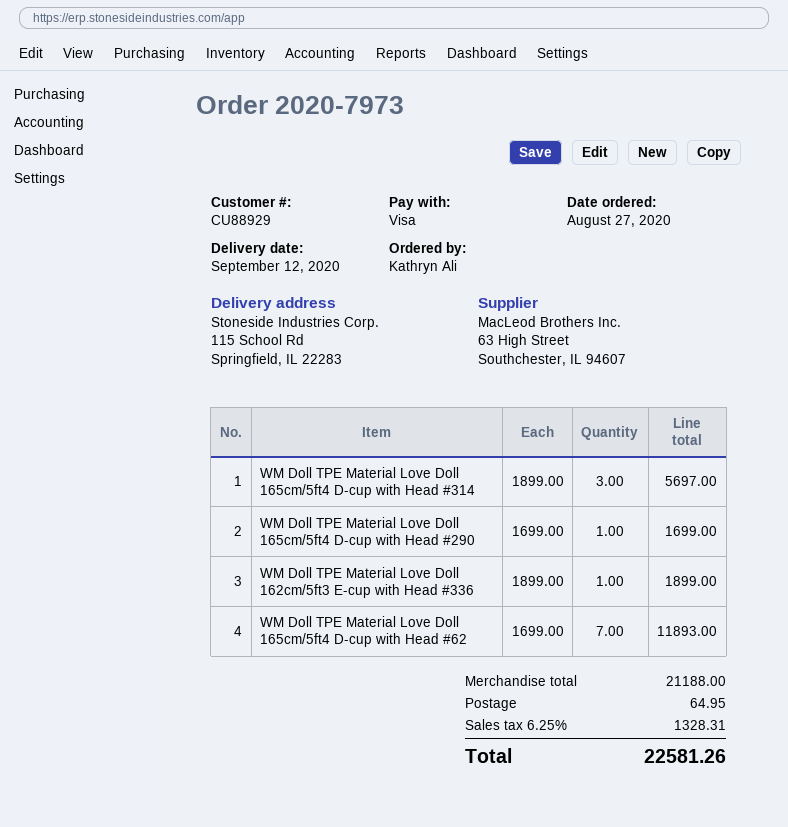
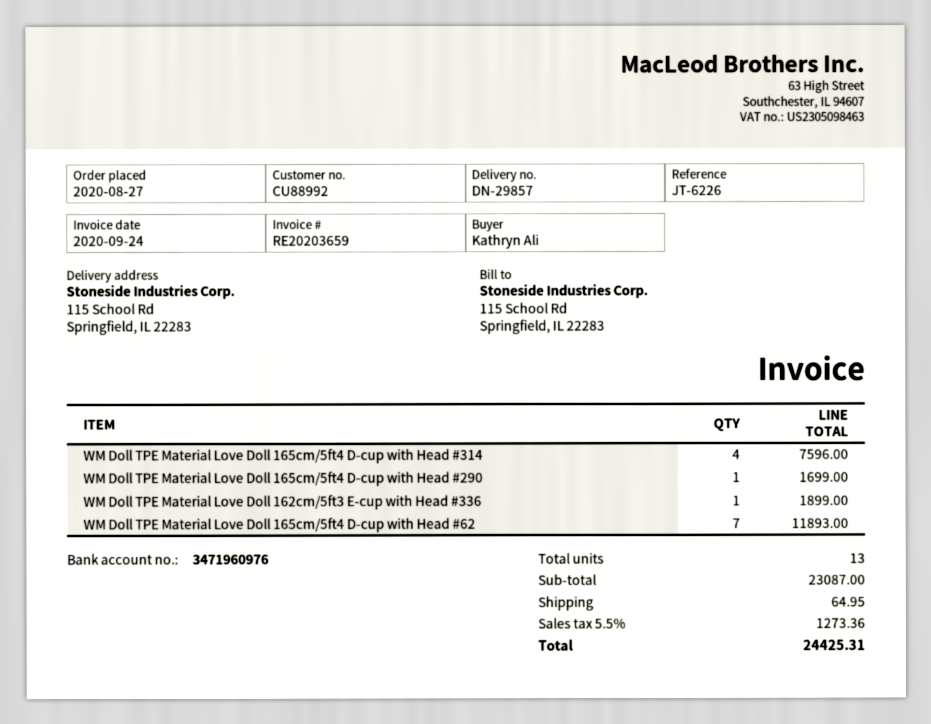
customer number: CU88929 -> CU88992
WM Doll TPE Material Love Doll 165cm/5ft4 D-cup with Head #314: 3 for 5697.00 -> 4 for 7596.00
subtotal: 21188.00 -> 23087.00
tax: 6.25% = 1328.31 -> 5.5% = 1273.36
total: 22581.26 -> 24425.31

